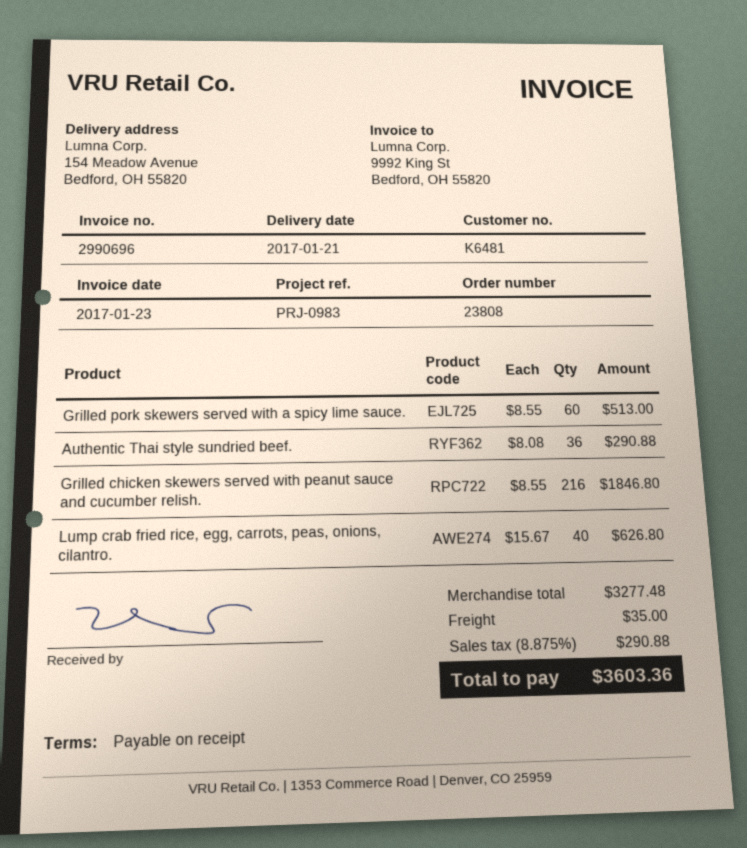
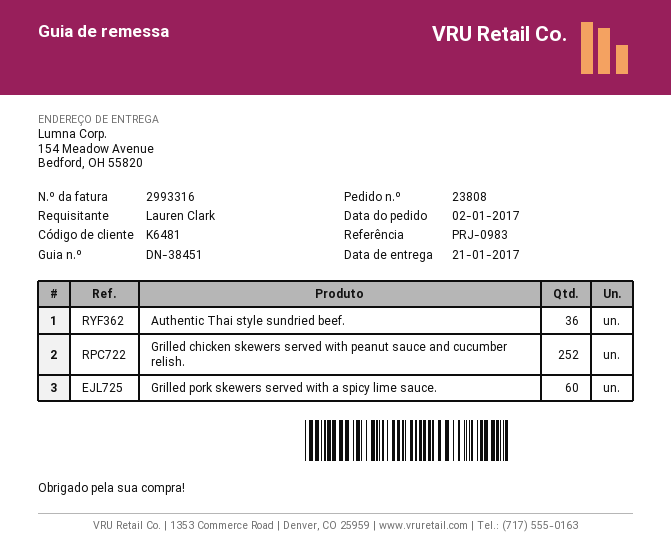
invoice number: 2990696 -> 2993316
Grilled chicken skewers served with peanut sauce and cucumber relish.: 216 -> 252
Lump crab fried rice, egg, carrots, peas, onions, cilantro.: 40 -> none

